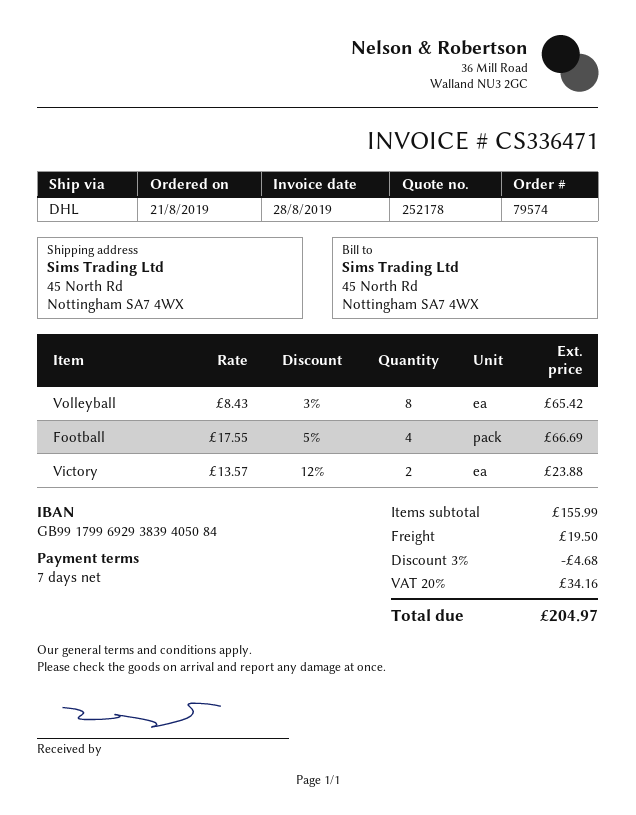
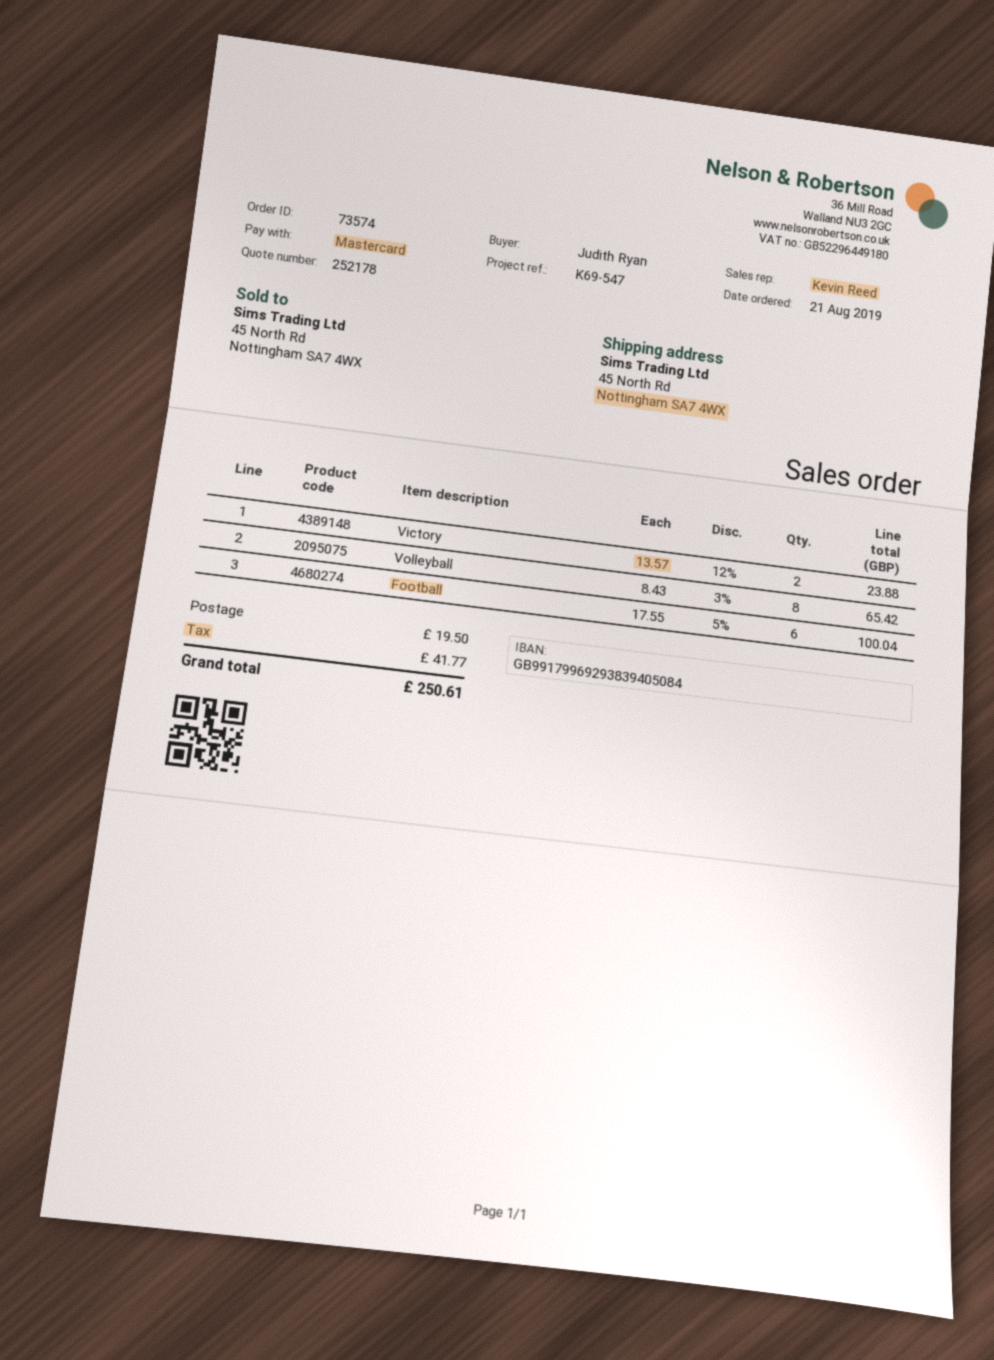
order number: 79574 -> 73574
Football: 4 x 17.55 - 5% = 66.69 -> 6 x 17.55 - 5% = 100.04
discount: 3% = 4.68 -> none
tax: 34.16 -> 41.77
total: 204.97 -> 250.61

